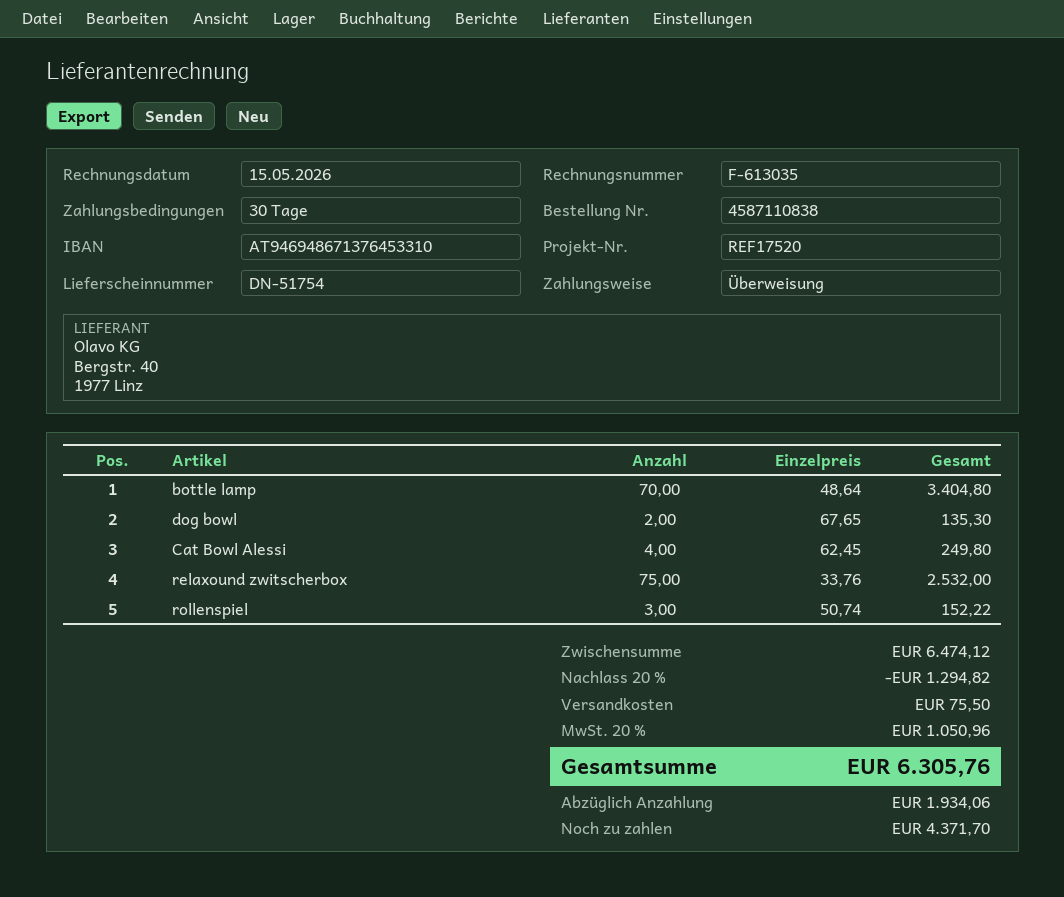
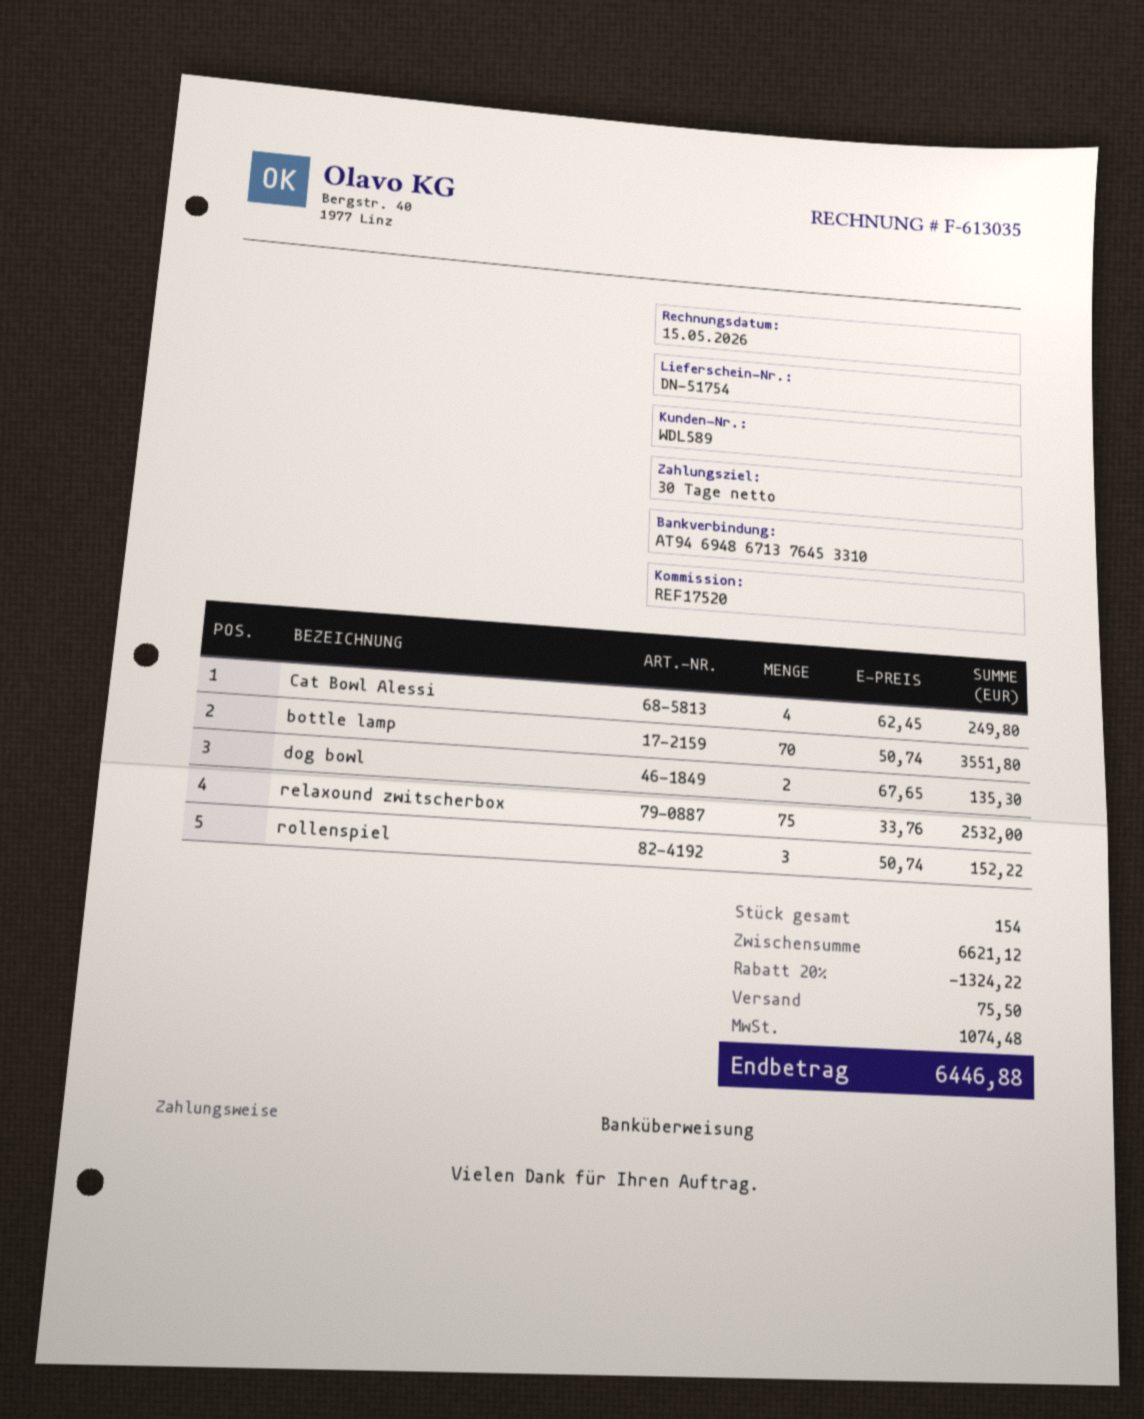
bottle lamp: 70 x 48.64 = 3404.80 -> 70 x 50.74 = 3551.80
subtotal: 6474.12 -> 6621.12
discount: 20% = 1294.82 -> 20% = 1324.22
tax: 1050.96 -> 1074.48
total: 6305.76 -> 6446.88

